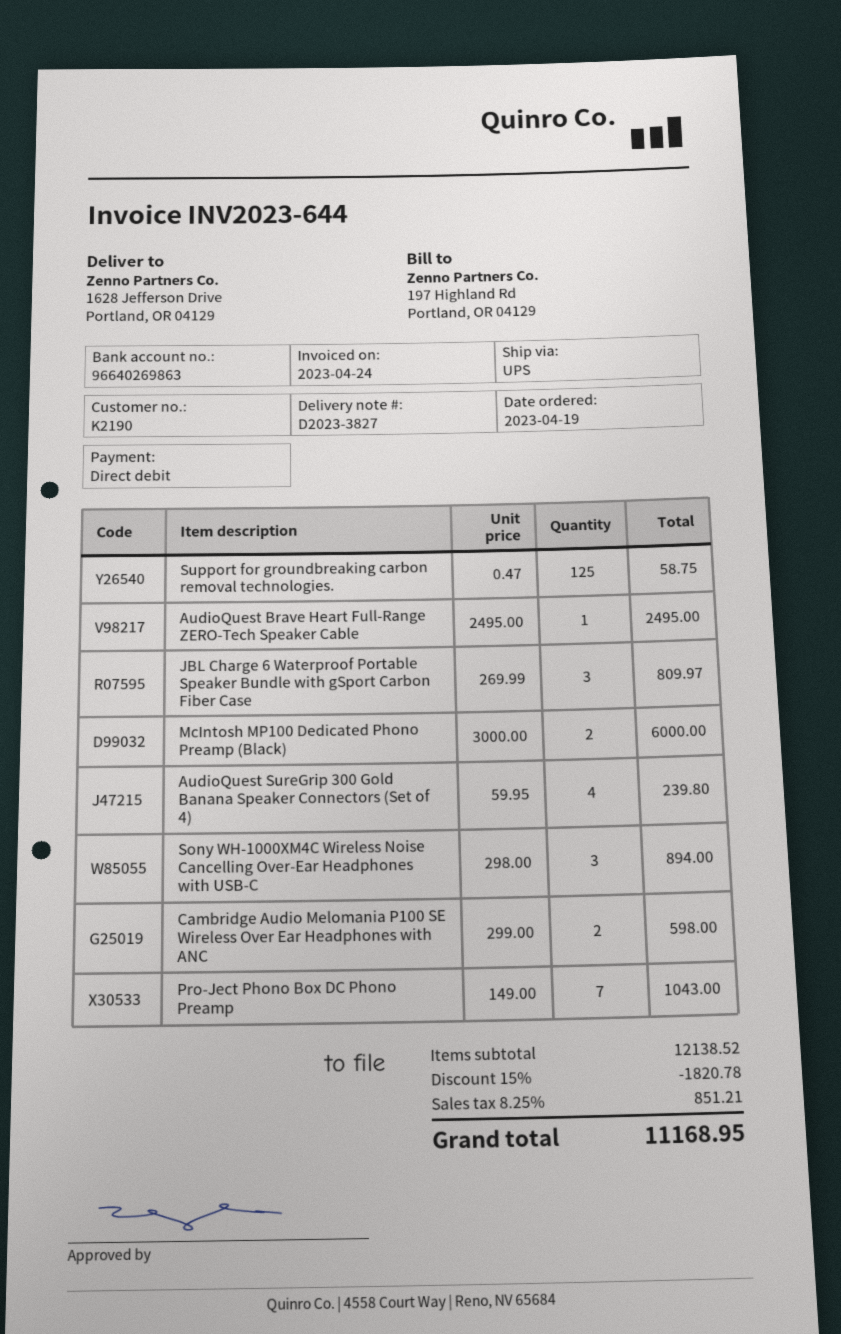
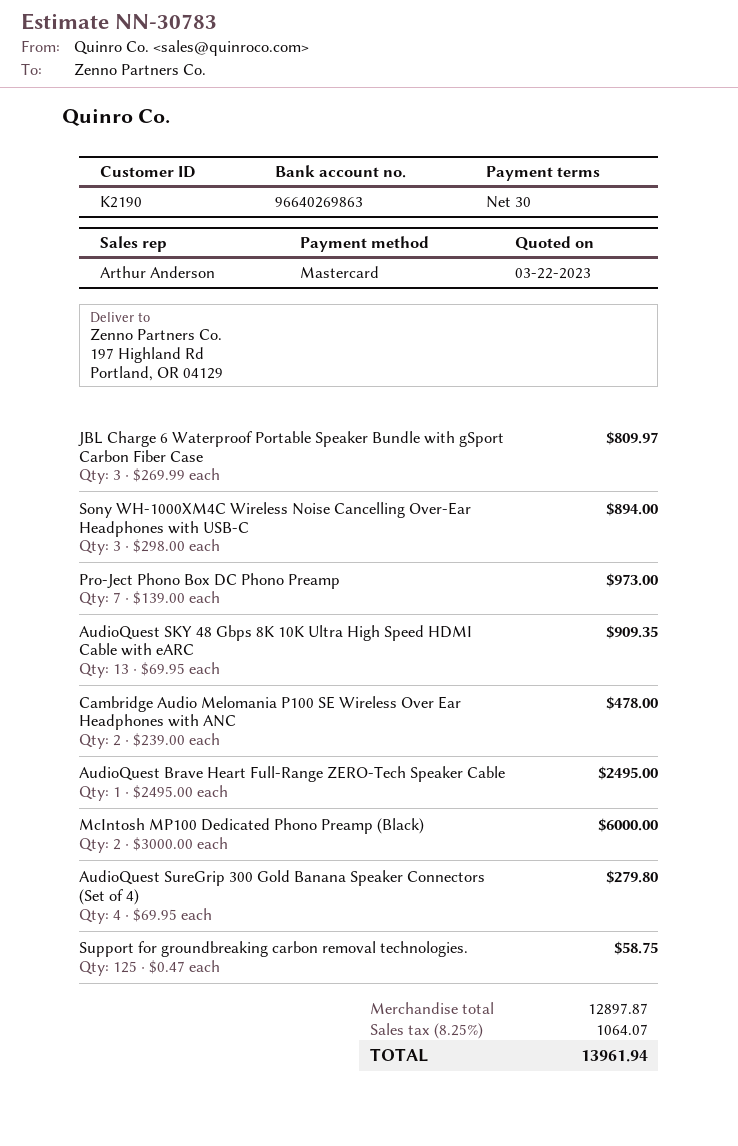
payment method: direct debit -> Mastercard
ship to: 1628 Jefferson Drive, Portland, OR 04129 -> 197 Highland Rd, Portland, OR 04129
AudioQuest SureGrip 300 Gold Banana Speaker Connectors (Set of 4): 4 x 59.95 = 239.80 -> 4 x 69.95 = 279.80
Cambridge Audio Melomania P100 SE Wireless Over Ear Headphones with ANC: 2 x 299.00 = 598.00 -> 2 x 239.00 = 478.00
Pro-Ject Phono Box DC Phono Preamp: 7 x 149.00 = 1043.00 -> 7 x 139.00 = 973.00
AudioQuest SKY 48 Gbps 8K 10K Ultra High Speed HDMI Cable with eARC: none -> 13 x 69.95 = 909.35
subtotal: 12138.52 -> 12897.87
discount: 15% = 1820.78 -> none
tax: 8.25% = 851.21 -> 8.25% = 1064.07
total: 11168.95 -> 13961.94

